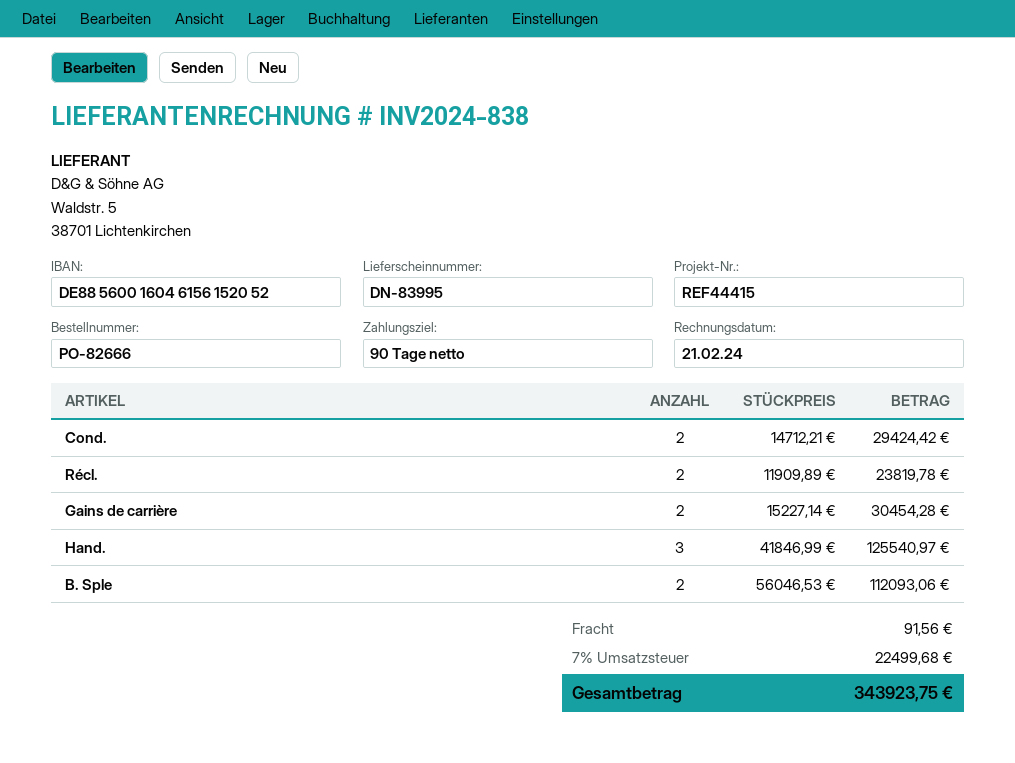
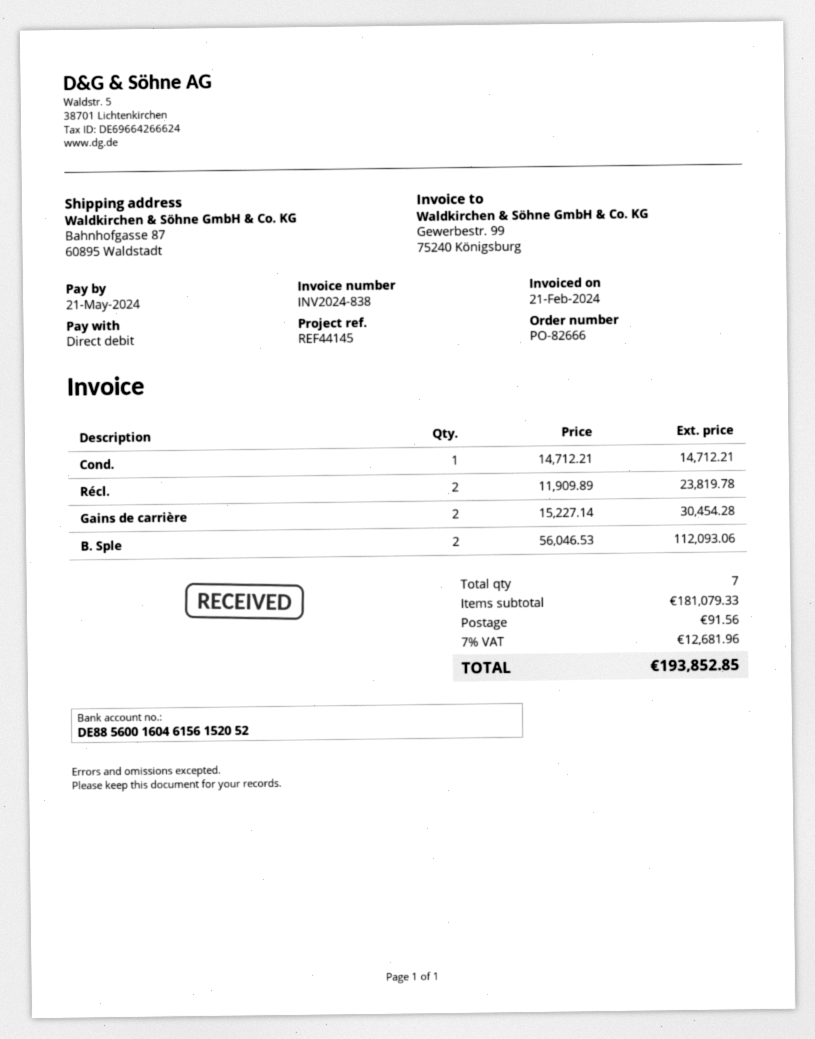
reference: REF44415 -> REF44145
Cond.: 2 x 14712.21 = 29424.42 -> 1 x 14712.21 = 14712.21
Hand.: 3 x 41846.99 = 125540.97 -> none
tax: 7% = 22499.68 -> 7% = 12681.96
total: 343923.75 -> 193852.85

